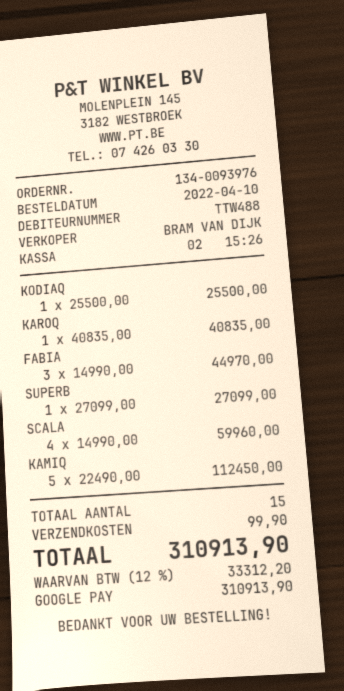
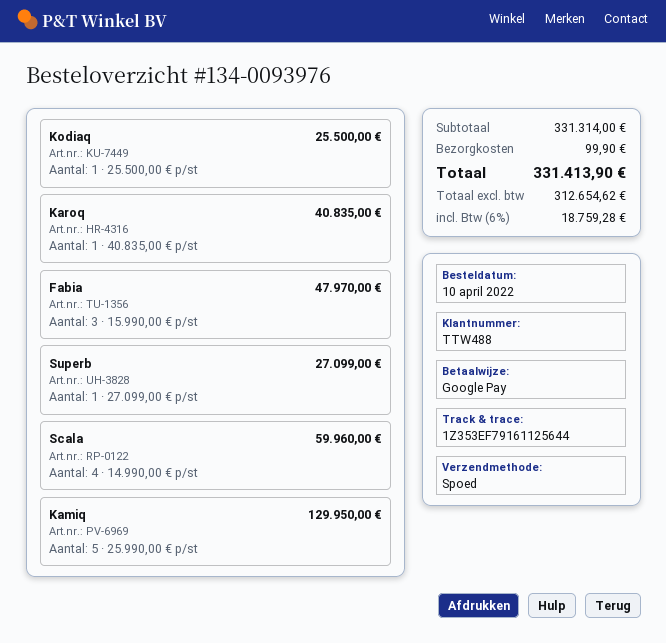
FABIA: 3 x 14990.00 = 44970.00 -> 3 x 15990.00 = 47970.00
KAMIQ: 5 x 22490.00 = 112450.00 -> 5 x 25990.00 = 129950.00
tax: 12% = 33312.20 -> 6% = 18759.28
total: 310913.90 -> 331413.90

